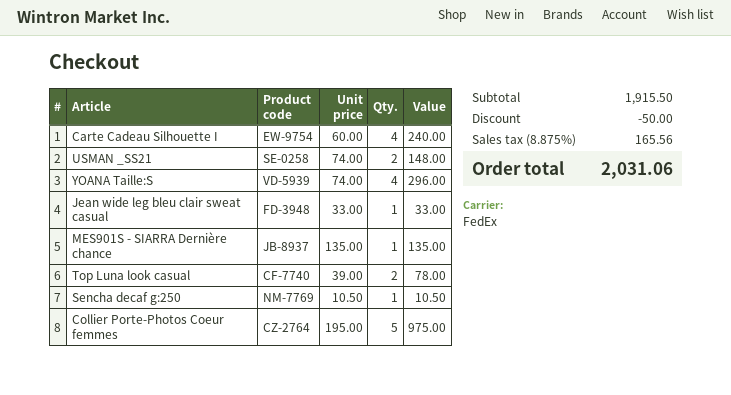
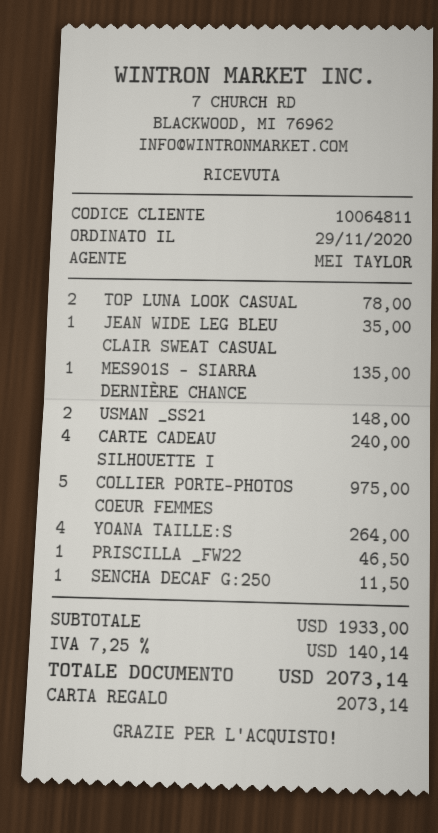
YOANA Taille:S: 4 for 296.00 -> 4 for 264.00
Jean wide leg bleu clair sweat casual: 1 for 33.00 -> 1 for 35.00
Sencha decaf g:250: 1 for 10.50 -> 1 for 11.50
PRISCILLA _FW22: none -> 1 for 46.50
subtotal: 1915.50 -> 1933.00
discount: 50.00 -> none
tax: 8.875% = 165.56 -> 7.25% = 140.14
total: 2031.06 -> 2073.14

